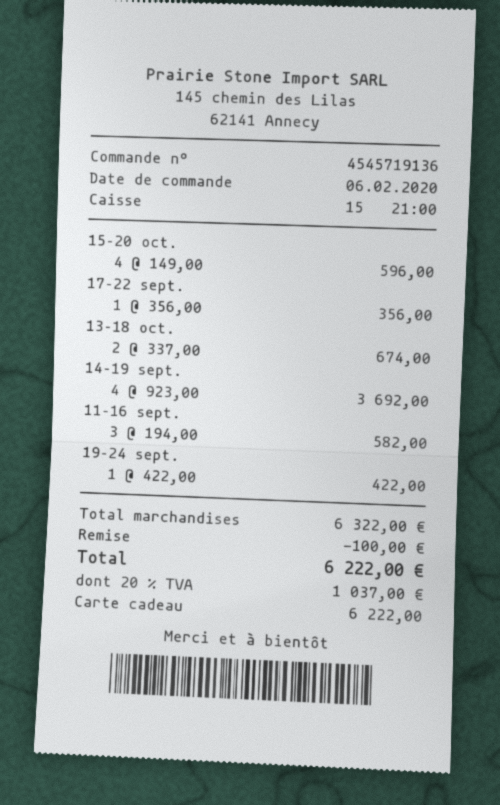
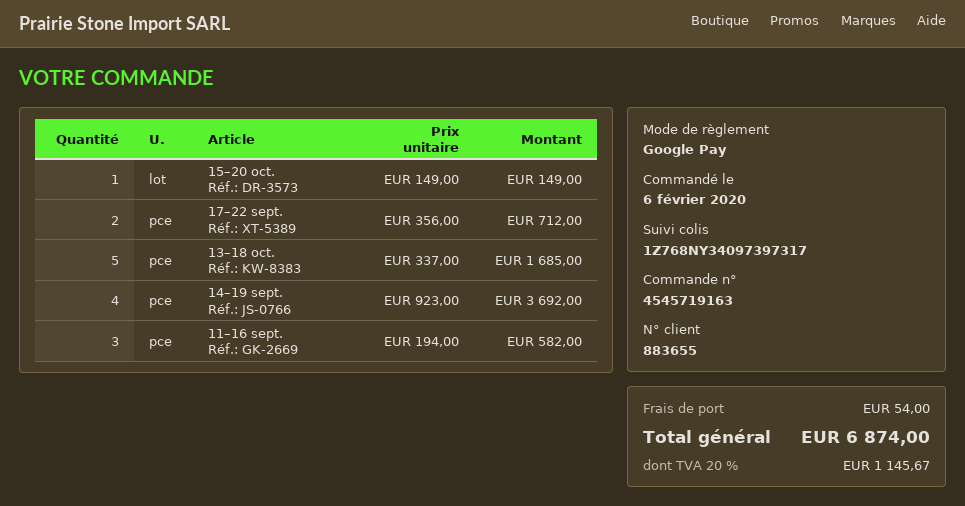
order number: 4545719136 -> 4545719163
payment method: gift card -> Google Pay
15–20 oct.: 4 x 149.00 = 596.00 -> 1 x 149.00 = 149.00
17–22 sept.: 1 x 356.00 = 356.00 -> 2 x 356.00 = 712.00
13–18 oct.: 2 x 337.00 = 674.00 -> 5 x 337.00 = 1685.00
19–24 sept.: 1 x 422.00 = 422.00 -> none
discount: 100.00 -> none
shipping: none -> 54.00
tax: 20% = 1037.00 -> 20% = 1145.67
total: 6222.00 -> 6874.00

